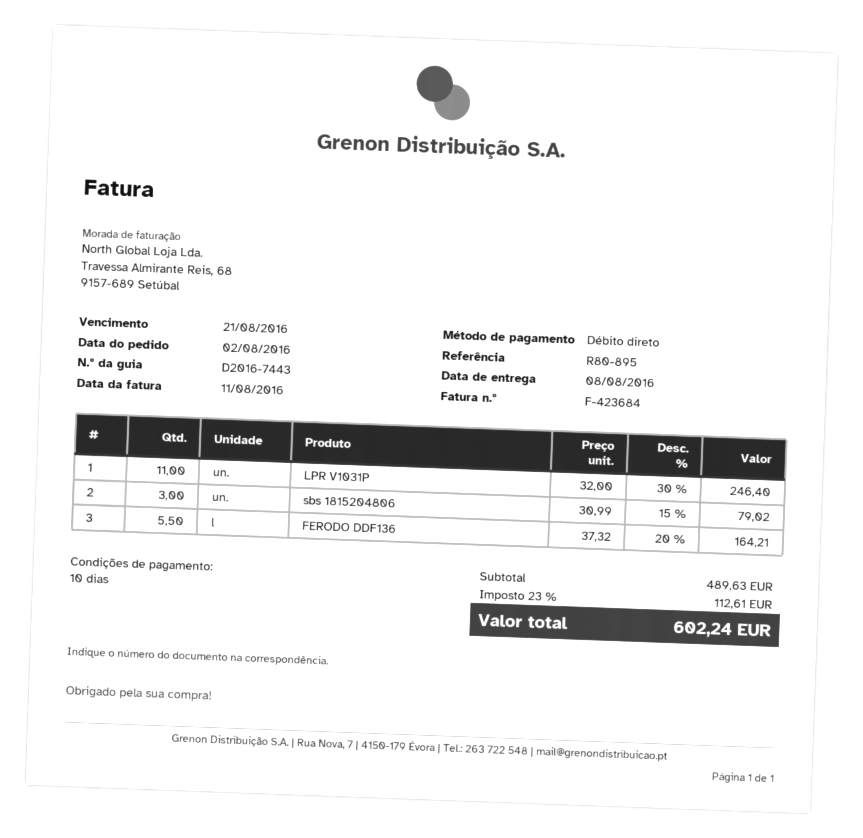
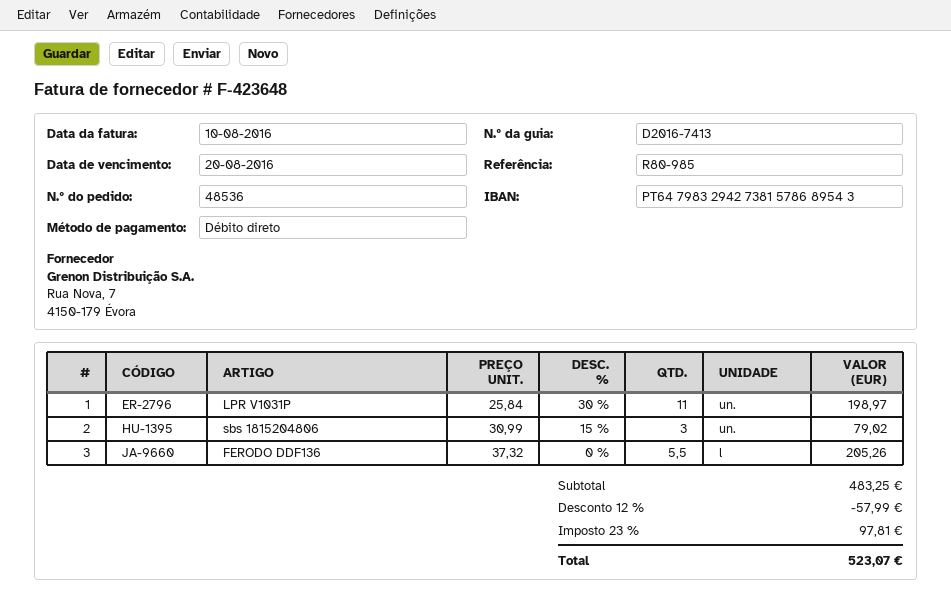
delivery note number: D2016-7443 -> D2016-7413
invoice number: F-423684 -> F-423648
invoice date: 2016-08-11 -> 2016-08-10
due date: 2016-08-21 -> 2016-08-20
reference: R80-895 -> R80-985
LPR V1031P: 11 x 32.00 - 30% = 246.40 -> 11 x 25.84 - 30% = 198.97
FERODO DDF136: 5.5 x 37.32 - 20% = 164.21 -> 5.5 x 37.32 = 205.26
subtotal: 489.63 -> 483.25
discount: none -> 12% = 57.99
tax: 23% = 112.61 -> 23% = 97.81
total: 602.24 -> 523.07

